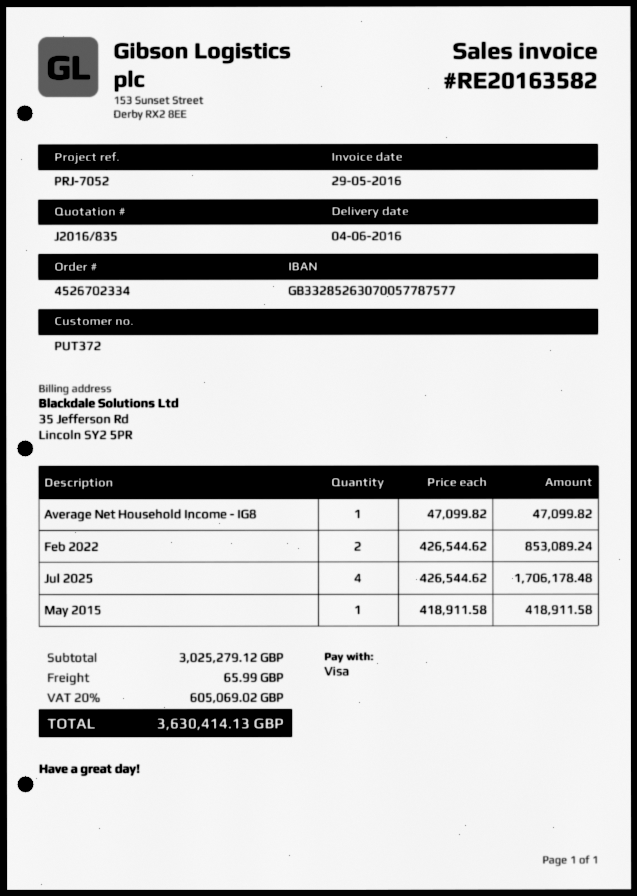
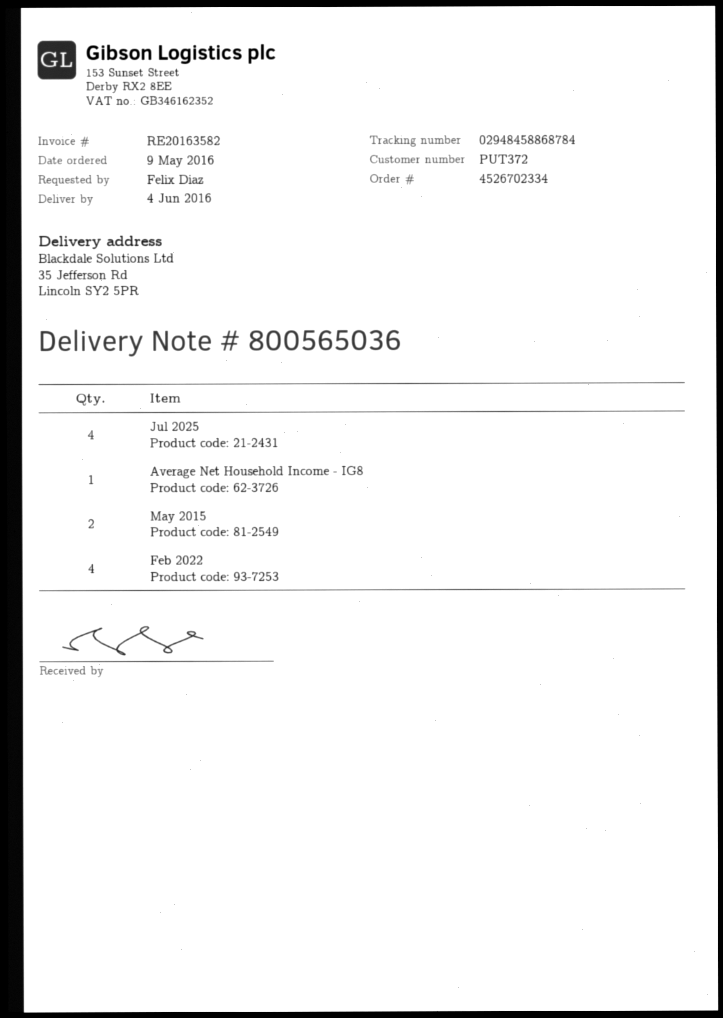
Feb 2022: 2 -> 4
May 2015: 1 -> 2

